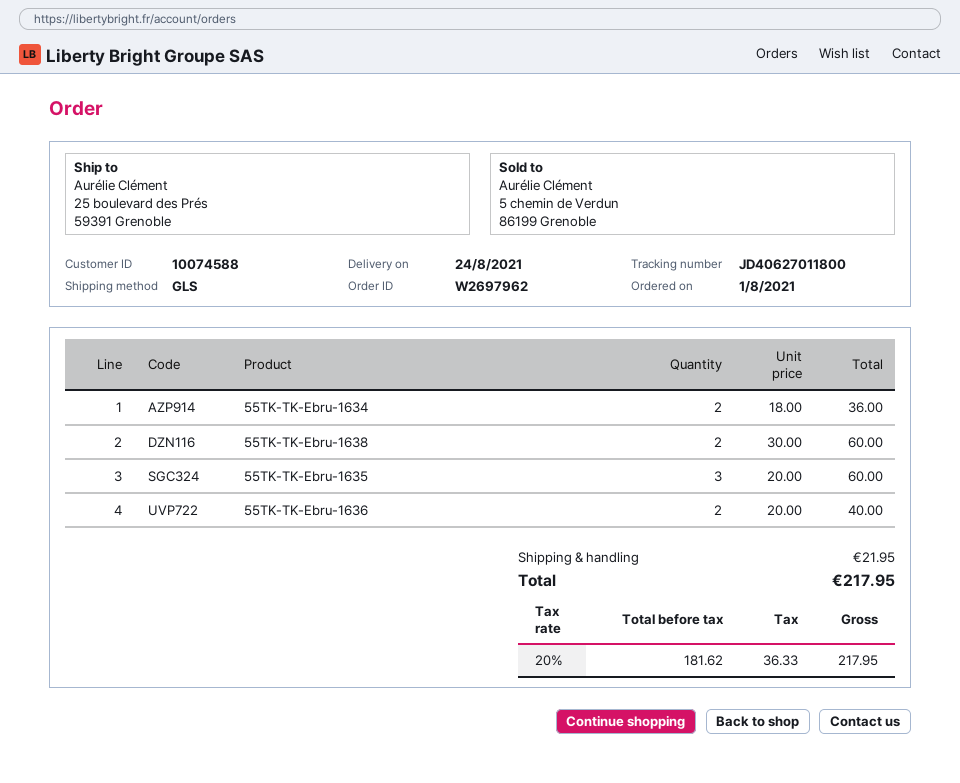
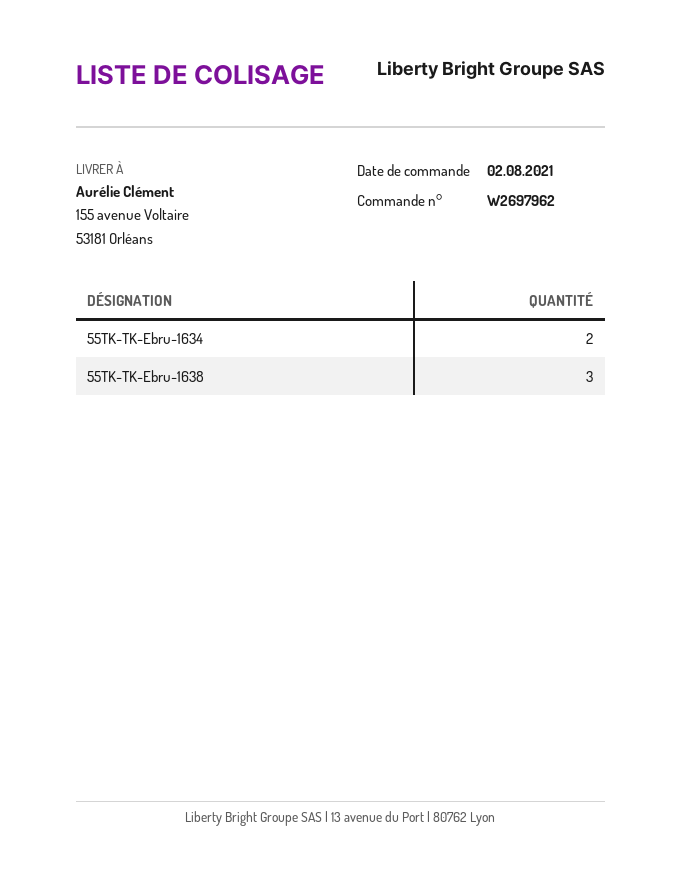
order date: 2021-08-01 -> 2021-08-02
ship to: 25 boulevard des Prés, 59391 Grenoble -> 155 avenue Voltaire, 53181 Orléans
55TK-TK-Ebru-1638: 2 -> 3
55TK-TK-Ebru-1635: 3 -> none
55TK-TK-Ebru-1636: 2 -> none

